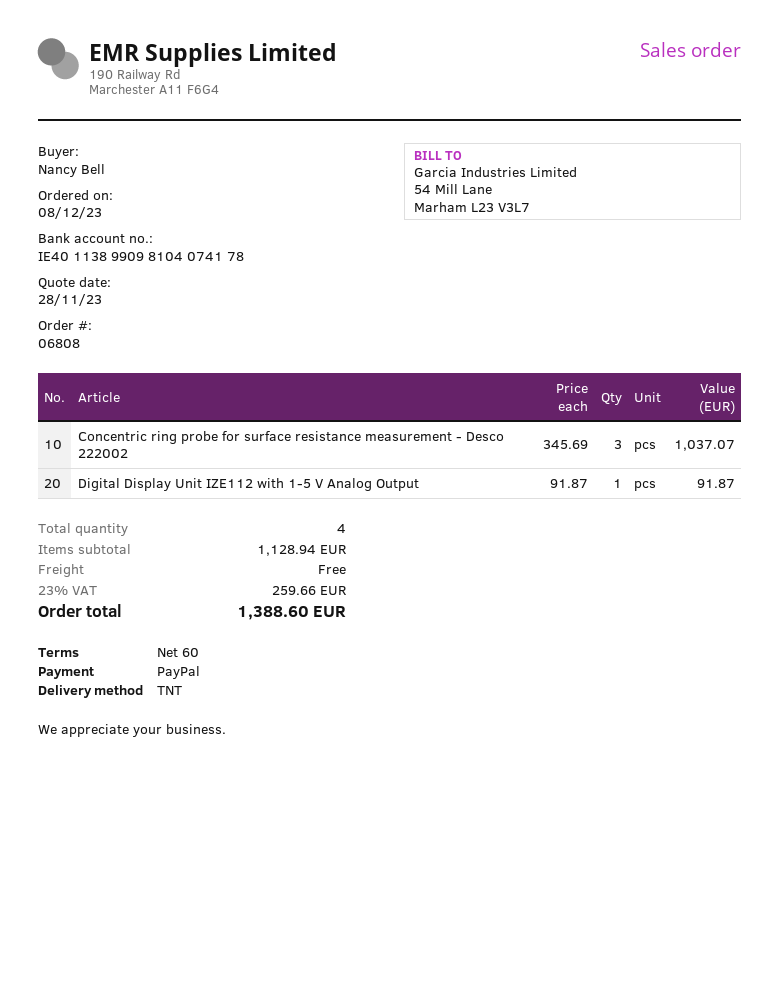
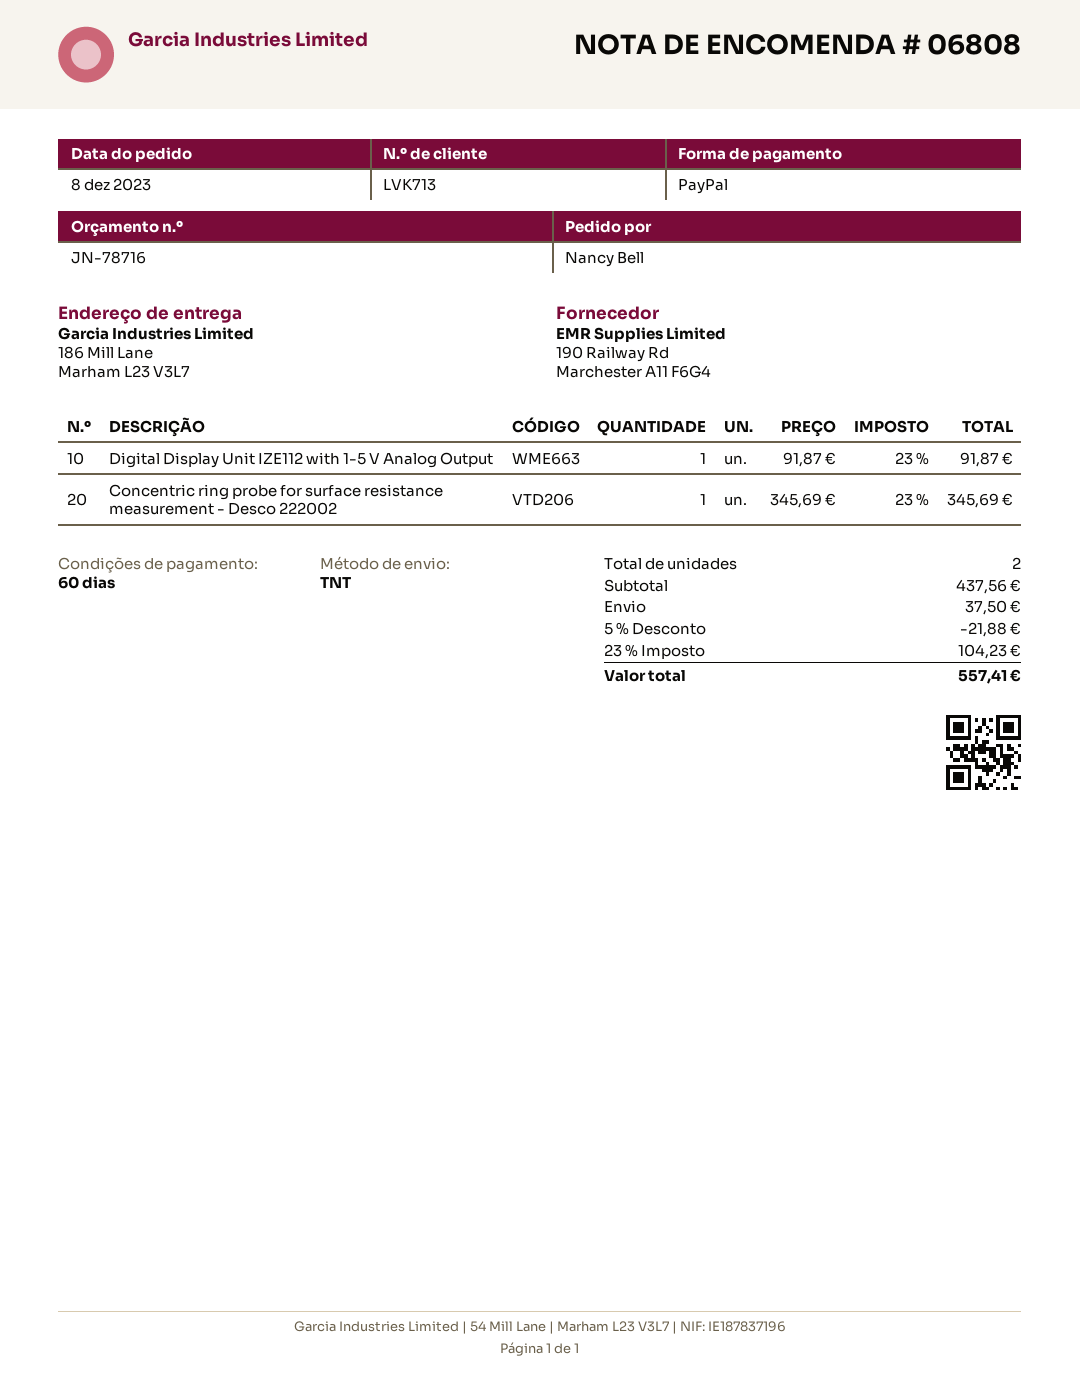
Concentric ring probe for surface resistance measurement - Desco 222002: 3 x 345.69 = 1037.07 -> 1 x 345.69 = 345.69
total quantity: 4 -> 2
subtotal: 1128.94 -> 437.56
discount: none -> 5% = 21.88
shipping: 0.00 -> 37.50
tax: 23% = 259.66 -> 23% = 104.23
total: 1388.60 -> 557.41

